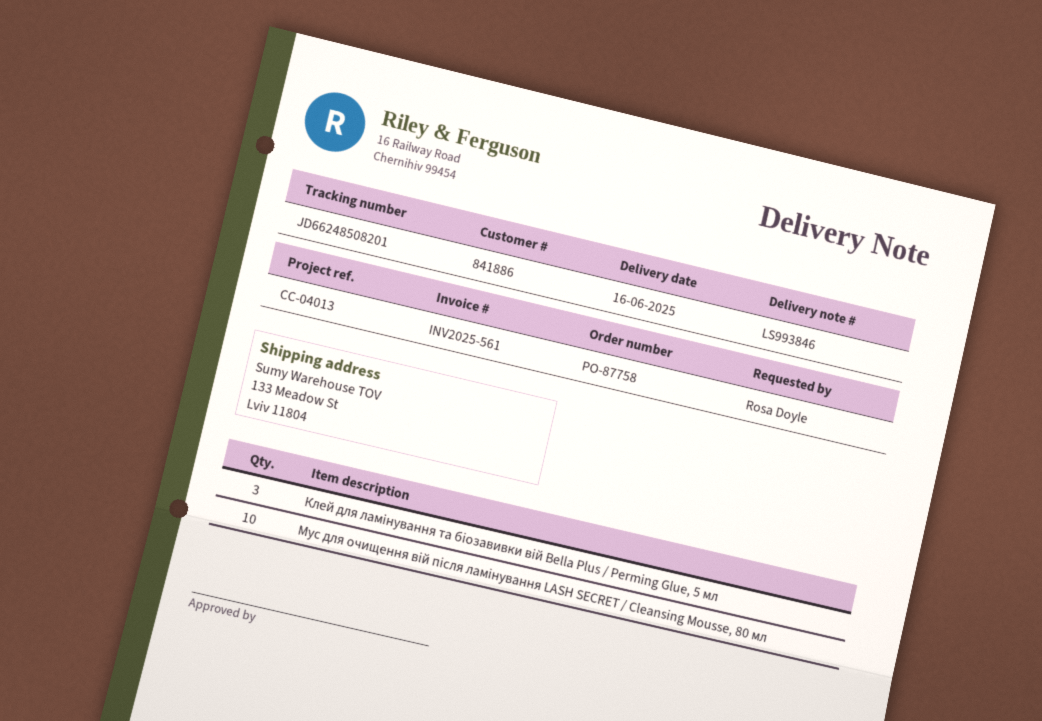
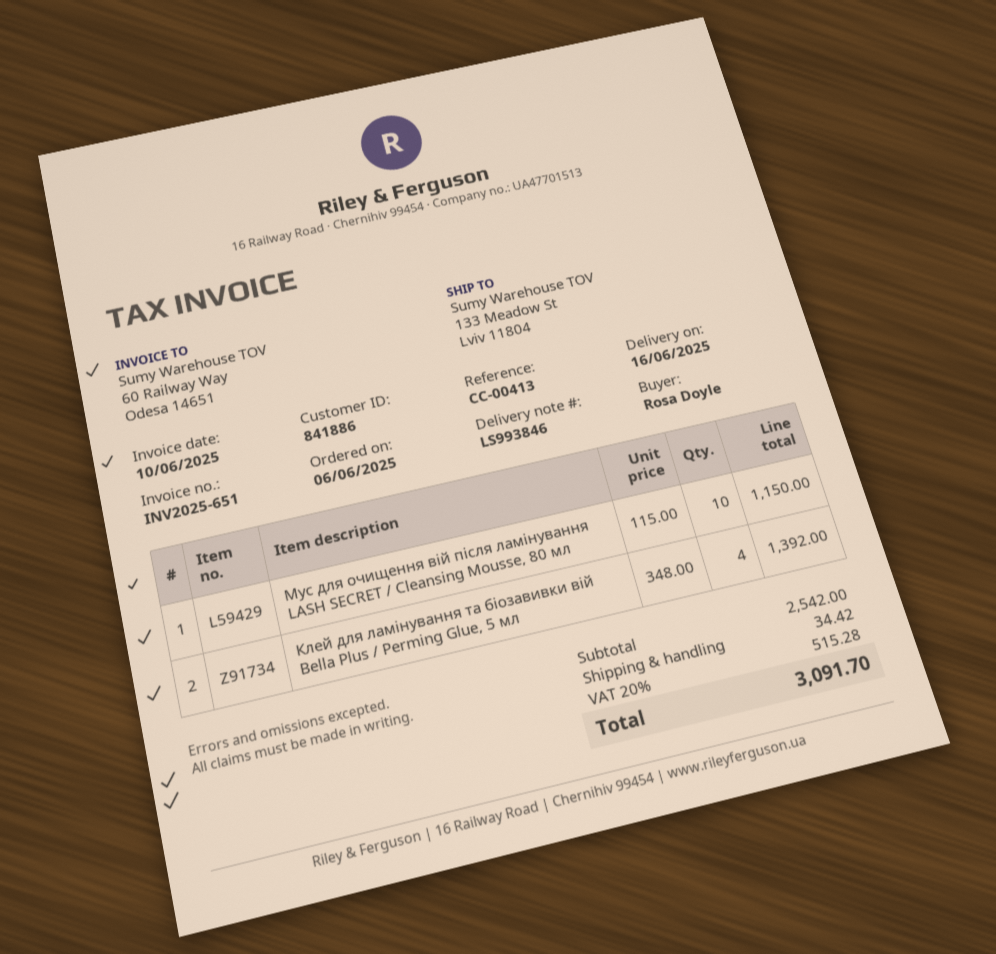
invoice number: INV2025-561 -> INV2025-651
reference: CC-04013 -> CC-00413
Клей для ламінування та біозавивки вій Bella Plus / Perming Glue, 5 мл: 3 -> 4

